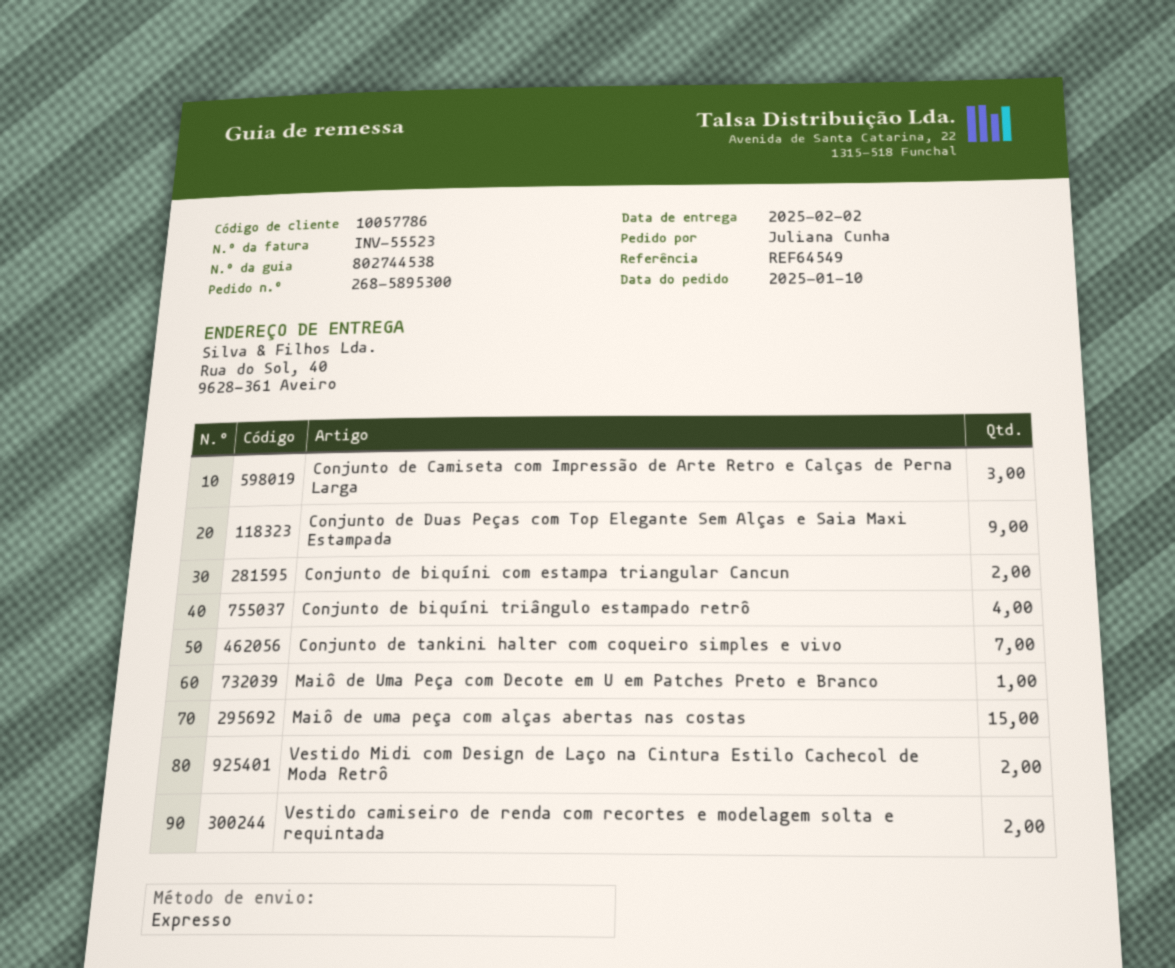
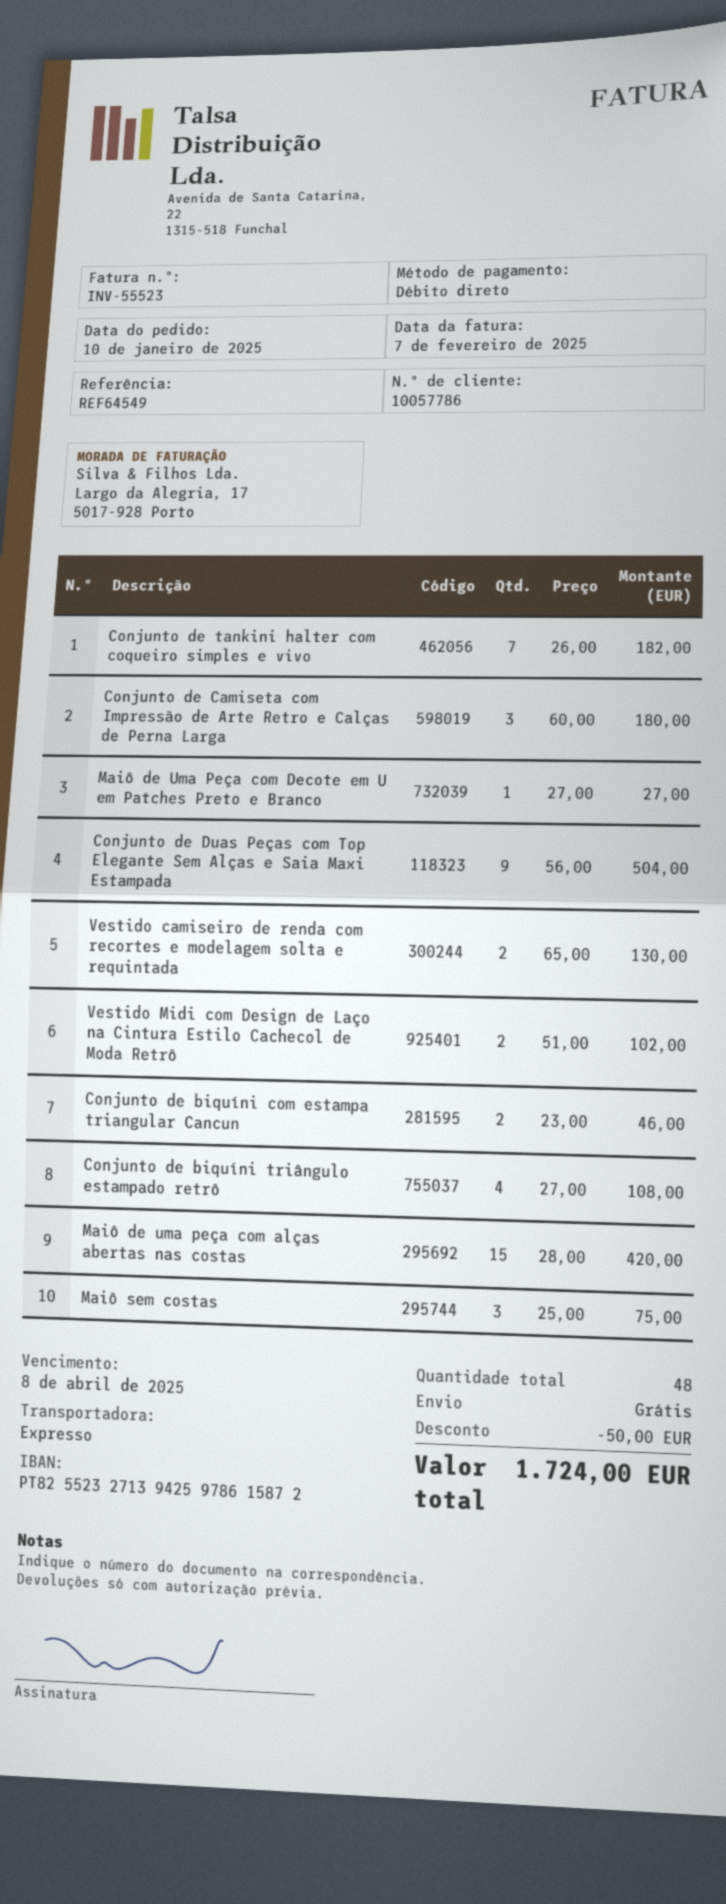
Maiô sem costas: none -> 3

